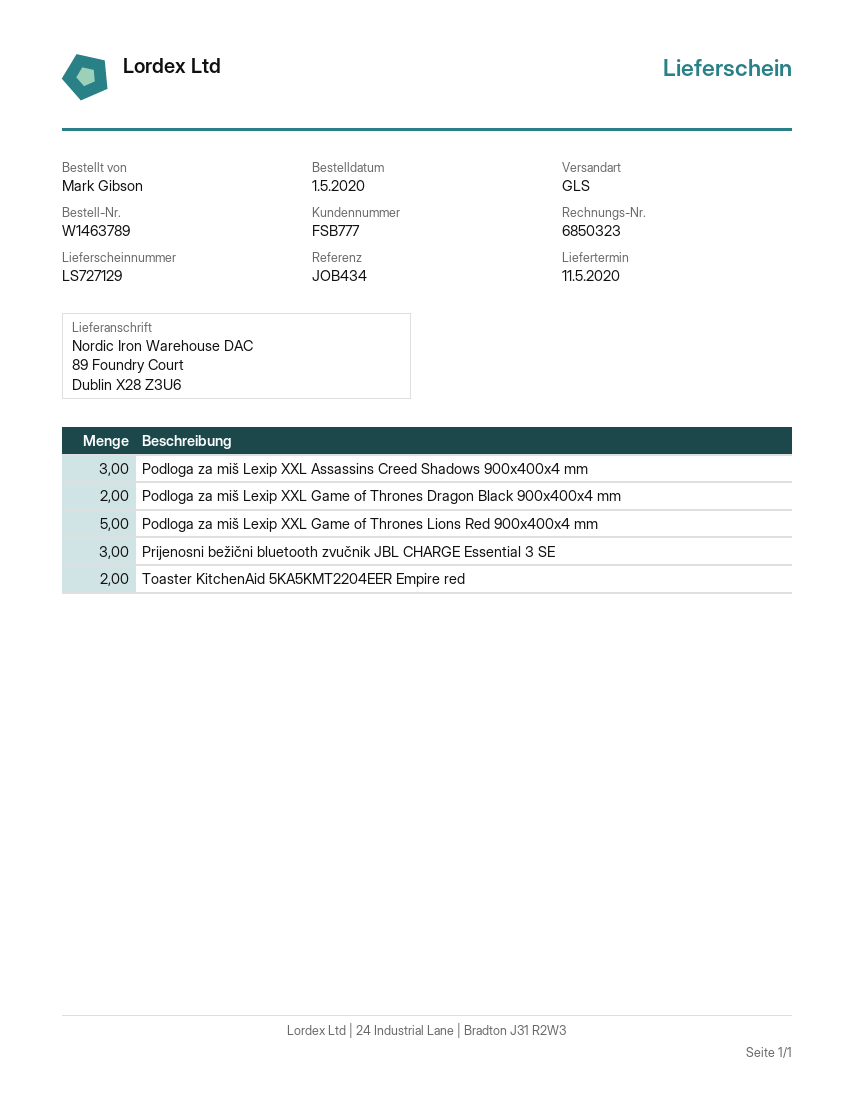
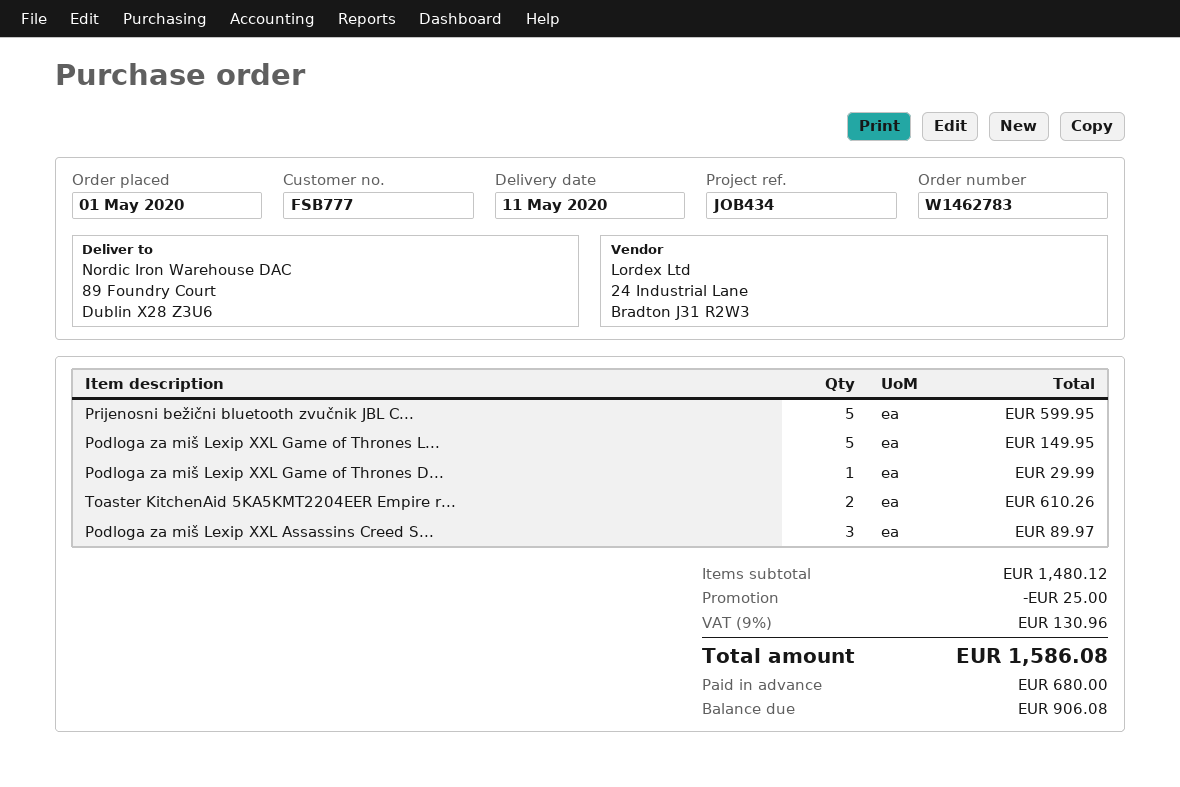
order number: W1463789 -> W1462783
Podloga za miš Lexip XXL Game of Thrones Dragon Black 900x400x4 mm: 2 -> 1
Prijenosni bežični bluetooth zvučnik JBL CHARGE Essential 3 SE: 3 -> 5

